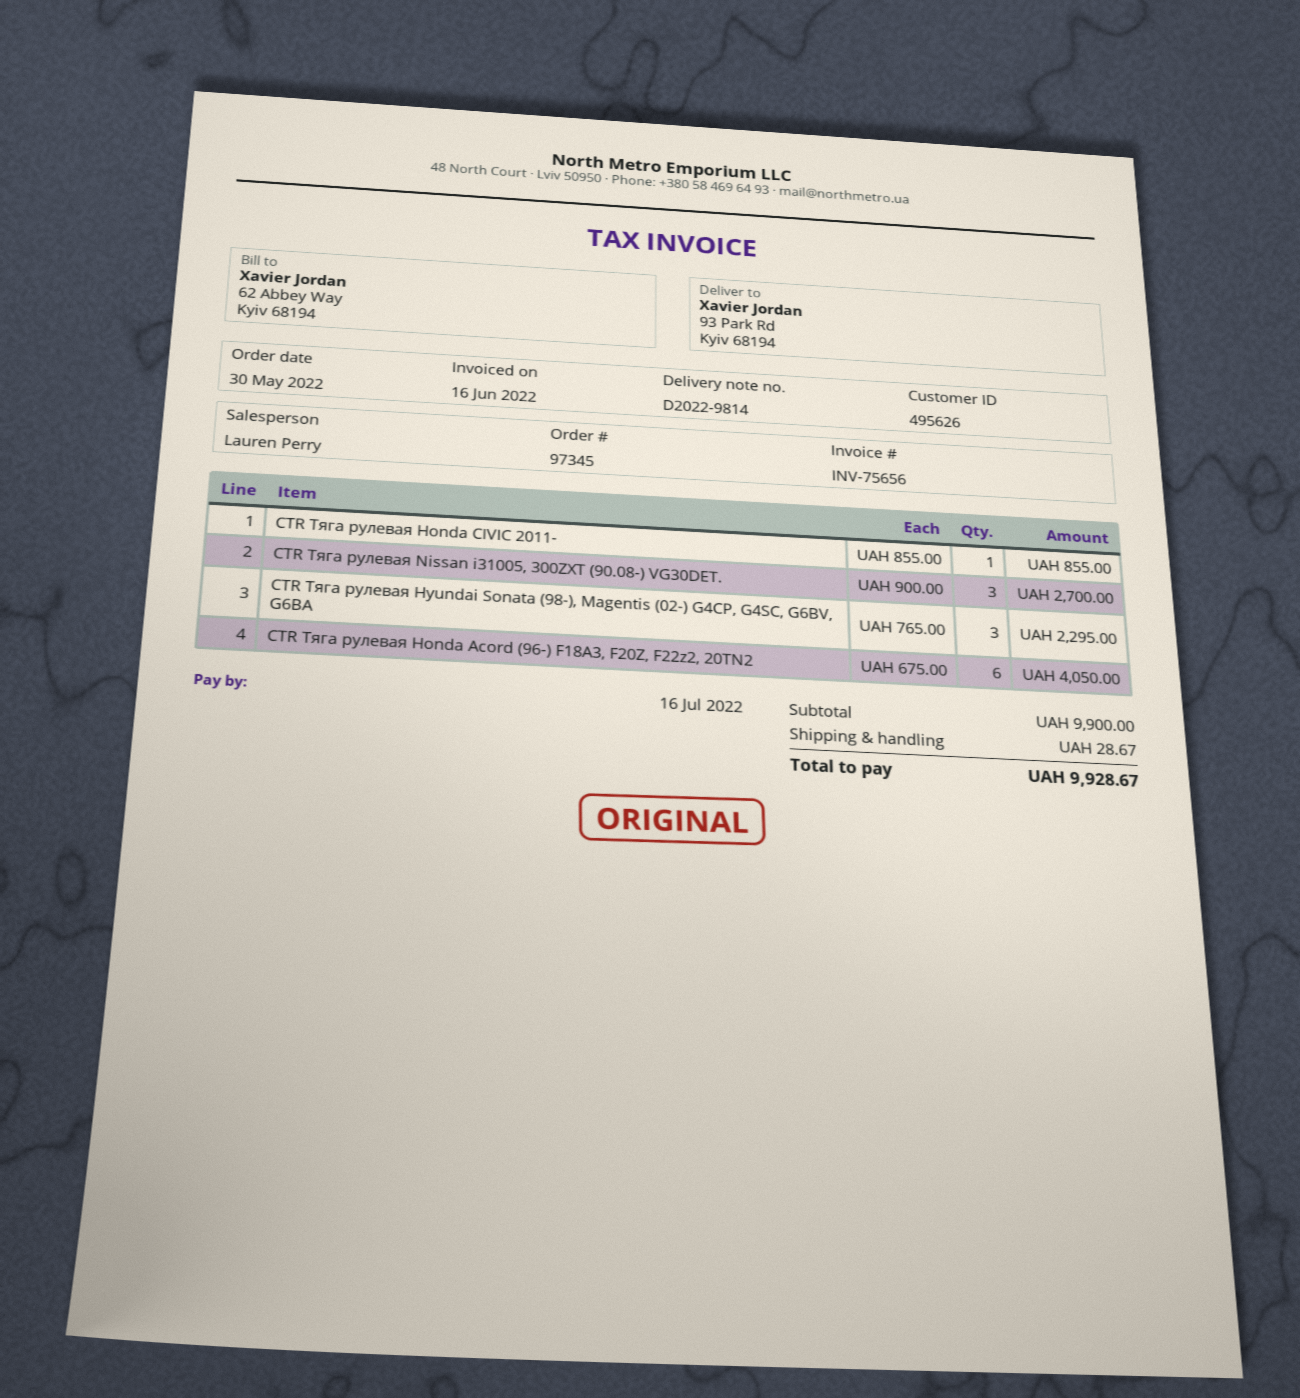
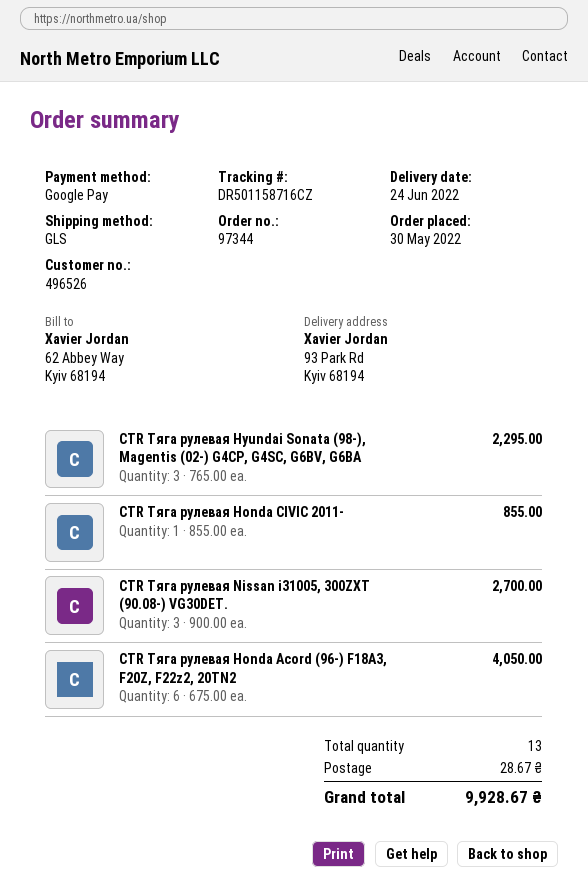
order number: 97345 -> 97344
customer number: 495626 -> 496526

